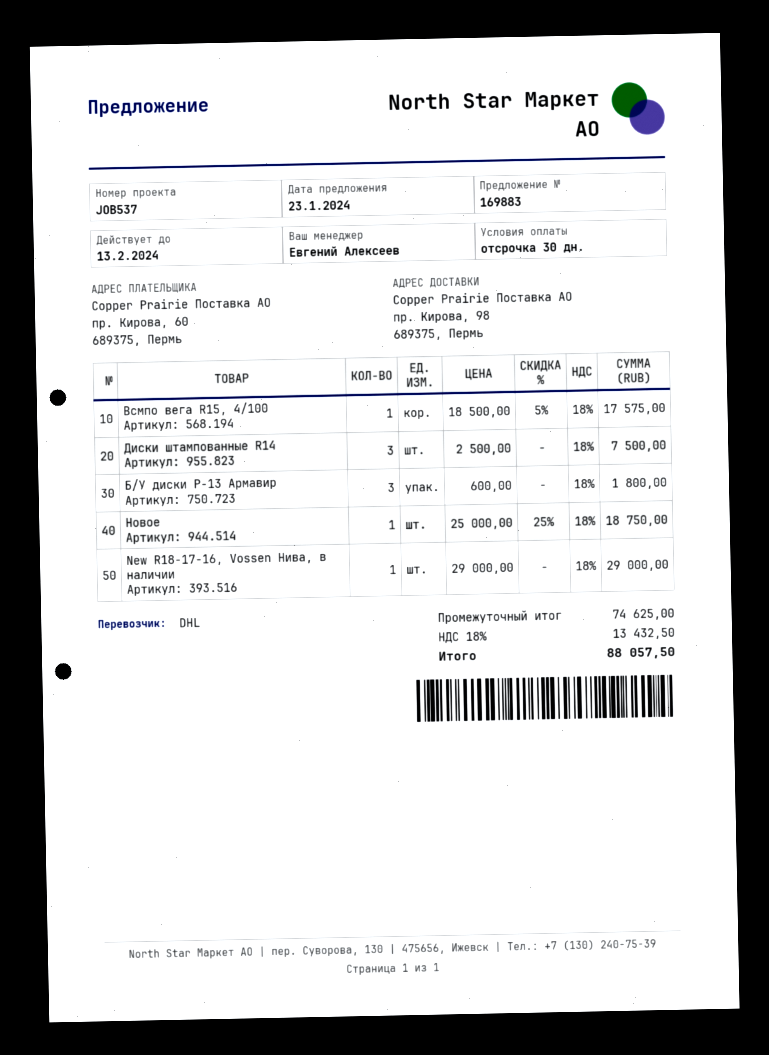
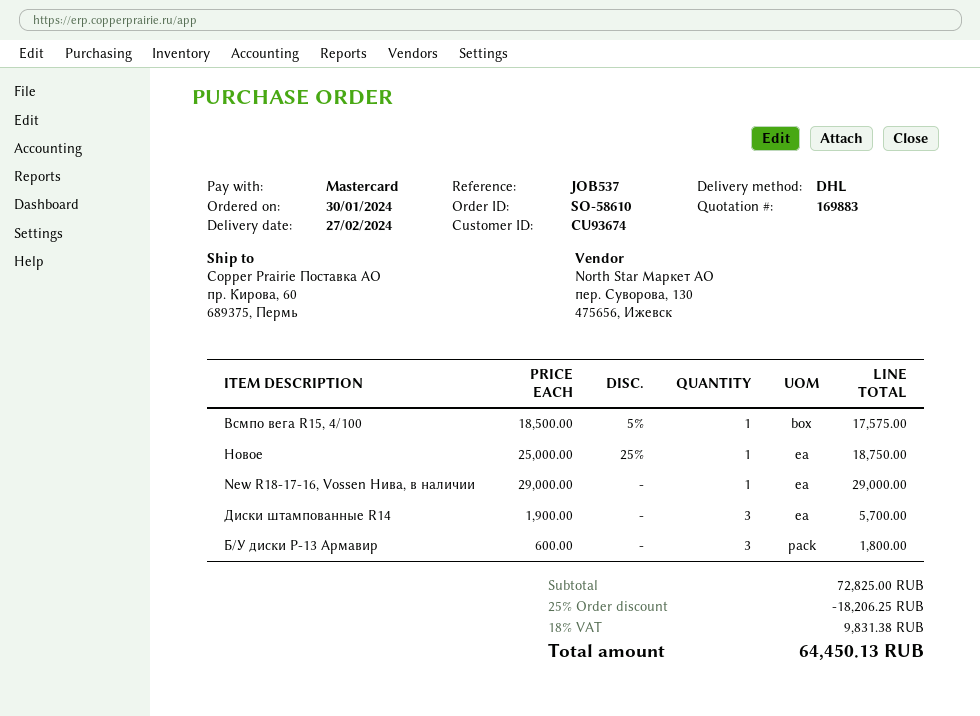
ship to: пр. Кирова, 98, 689375, Пермь -> пр. Кирова, 60, 689375, Пермь
Диски штампованные R14: 3 x 2500.00 = 7500.00 -> 3 x 1900.00 = 5700.00
subtotal: 74625.00 -> 72825.00
discount: none -> 25% = 18206.25
tax: 18% = 13432.50 -> 18% = 9831.38
total: 88057.50 -> 64450.13

